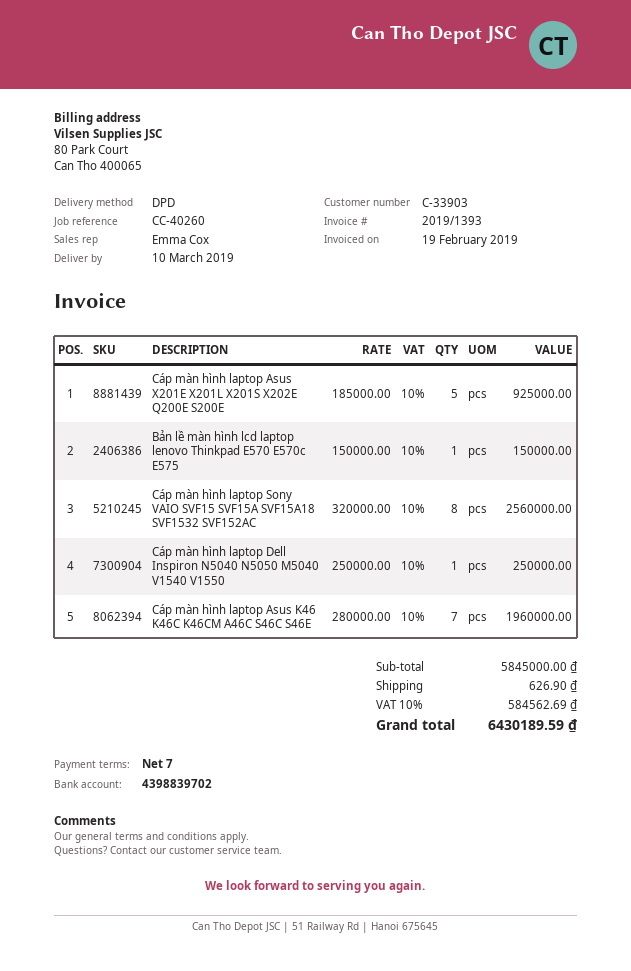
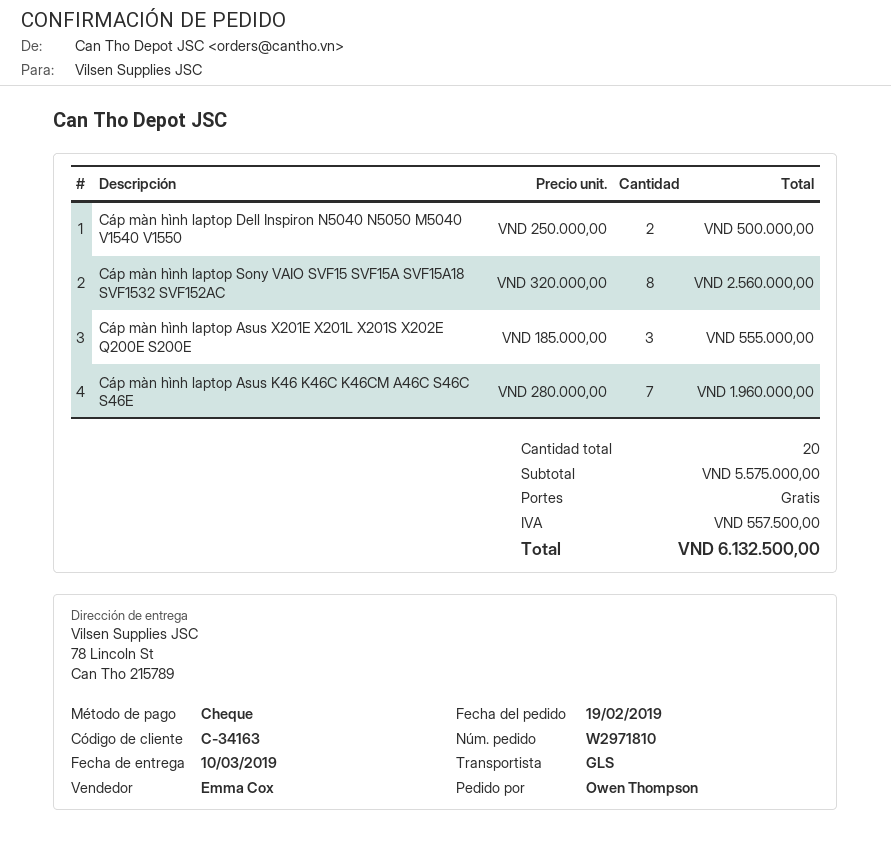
customer number: C-33903 -> C-34163
shipping method: DPD -> GLS
Cáp màn hình laptop Asus X201E X201L X201S X202E Q200E S200E: 5 x 185000.00 = 925000.00 -> 3 x 185000.00 = 555000.00
Bản lề màn hình lcd laptop lenovo Thinkpad E570 E570c E575: 1 x 150000.00 = 150000.00 -> none
Cáp màn hình laptop Dell Inspiron N5040 N5050 M5040 V1540 V1550: 1 x 250000.00 = 250000.00 -> 2 x 250000.00 = 500000.00
subtotal: 5845000.00 -> 5575000.00
shipping: 626.90 -> 0.00
tax: 584562.69 -> 557500.00
total: 6430189.59 -> 6132500.00

